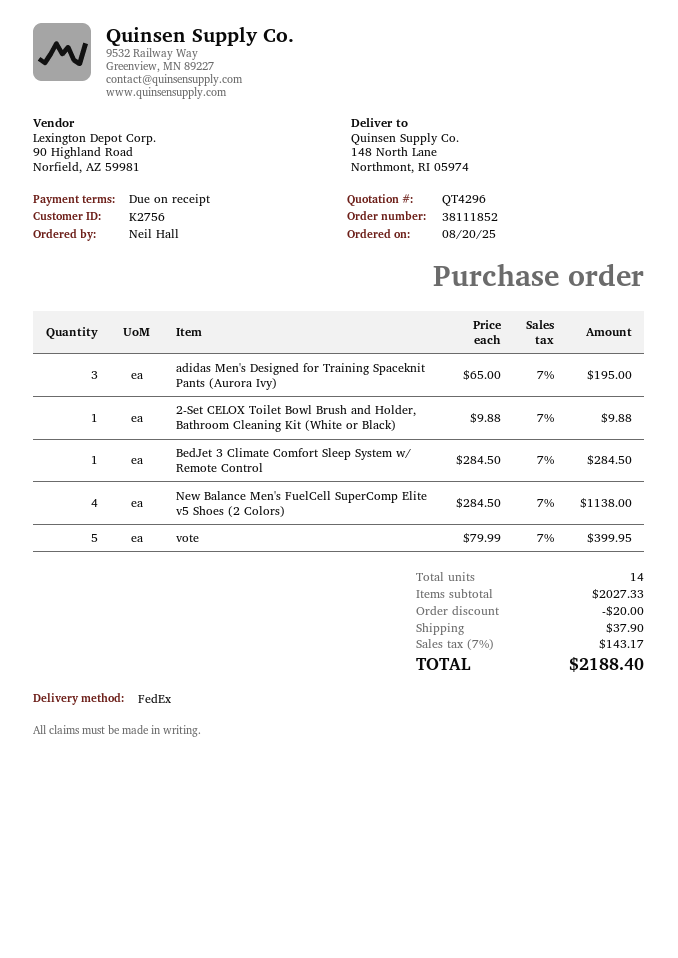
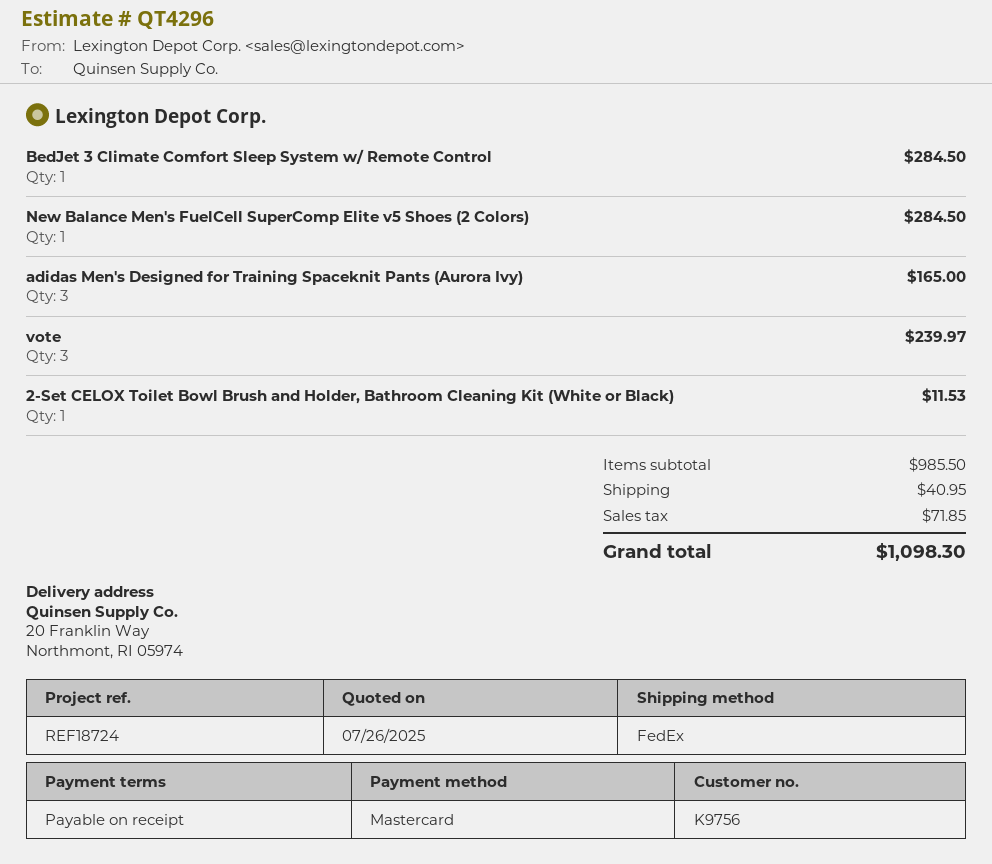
customer number: K2756 -> K9756
ship to: 148 North Lane, Northmont, RI 05974 -> 20 Franklin Way, Northmont, RI 05974
adidas Men's Designed for Training Spaceknit Pants (Aurora Ivy): 3 for 195.00 -> 3 for 165.00
2-Set CELOX Toilet Bowl Brush and Holder, Bathroom Cleaning Kit (White or Black): 1 for 9.88 -> 1 for 11.53
New Balance Men's FuelCell SuperComp Elite v5 Shoes (2 Colors): 4 for 1138.00 -> 1 for 284.50
vote: 5 for 399.95 -> 3 for 239.97
subtotal: 2027.33 -> 985.50
discount: 20.00 -> none
shipping: 37.90 -> 40.95
tax: 143.17 -> 71.85
total: 2188.40 -> 1098.30

